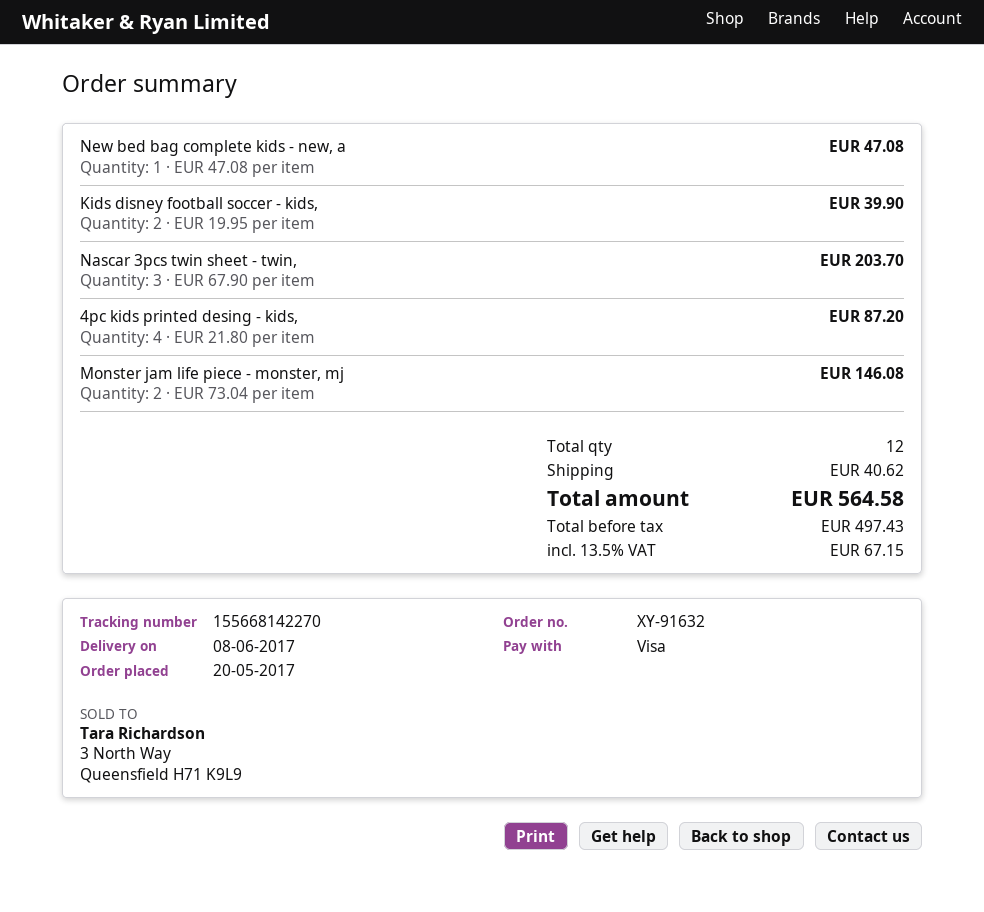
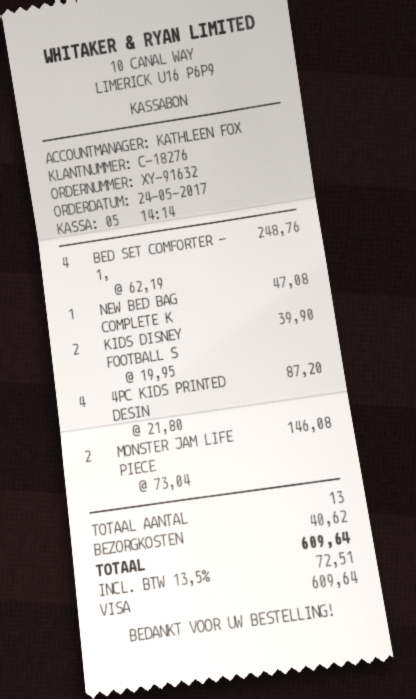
order date: 2017-05-20 -> 2017-05-24
Nascar 3pcs twin sheet - twin,: 3 x 67.90 = 203.70 -> none
BED SET COMFORTER - 1,: none -> 4 x 62.19 = 248.76
total quantity: 12 -> 13
tax: 13.5% = 67.15 -> 13.5% = 72.51
total: 564.58 -> 609.64

